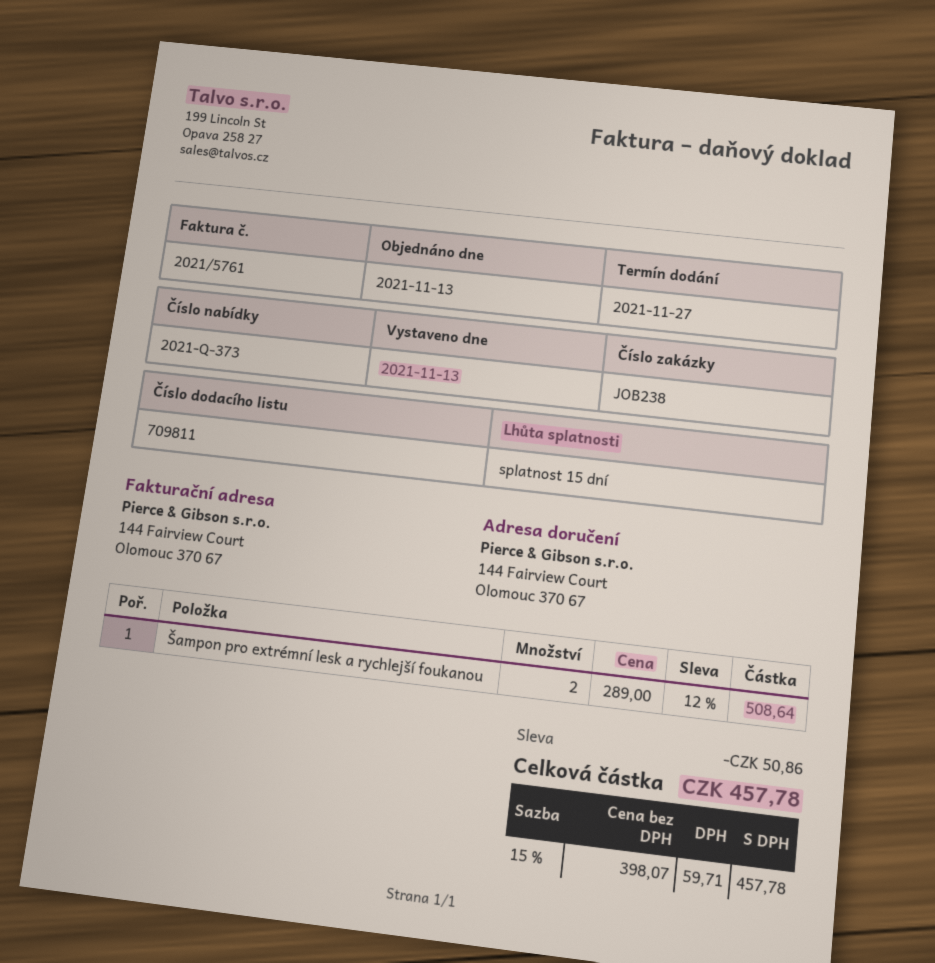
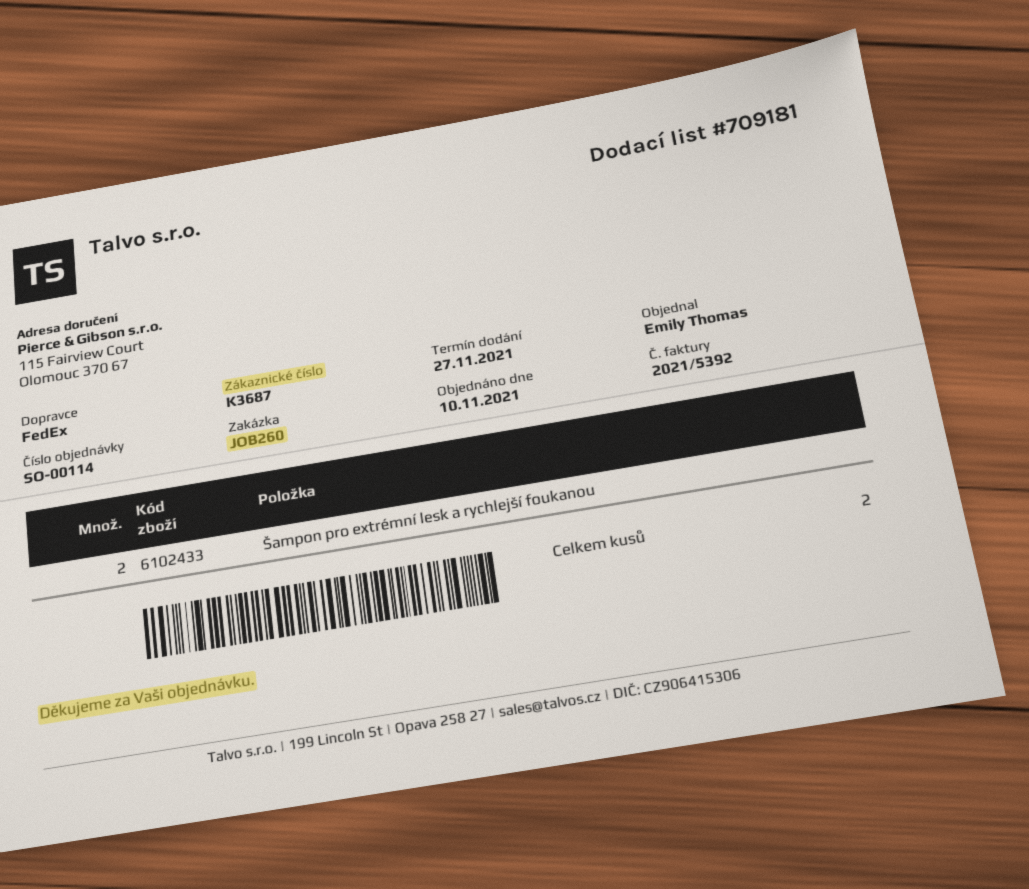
order date: 2021-11-13 -> 2021-11-10
delivery note number: 709811 -> 709181
invoice number: 2021/5761 -> 2021/5392
reference: JOB238 -> JOB260
ship to: 144 Fairview Court, Olomouc 370 67 -> 115 Fairview Court, Olomouc 370 67

